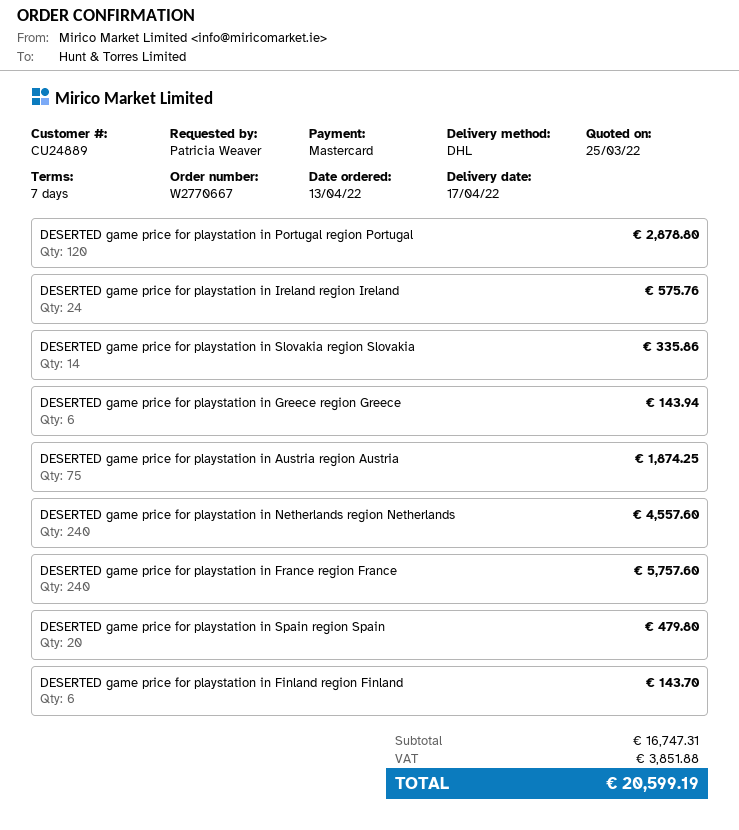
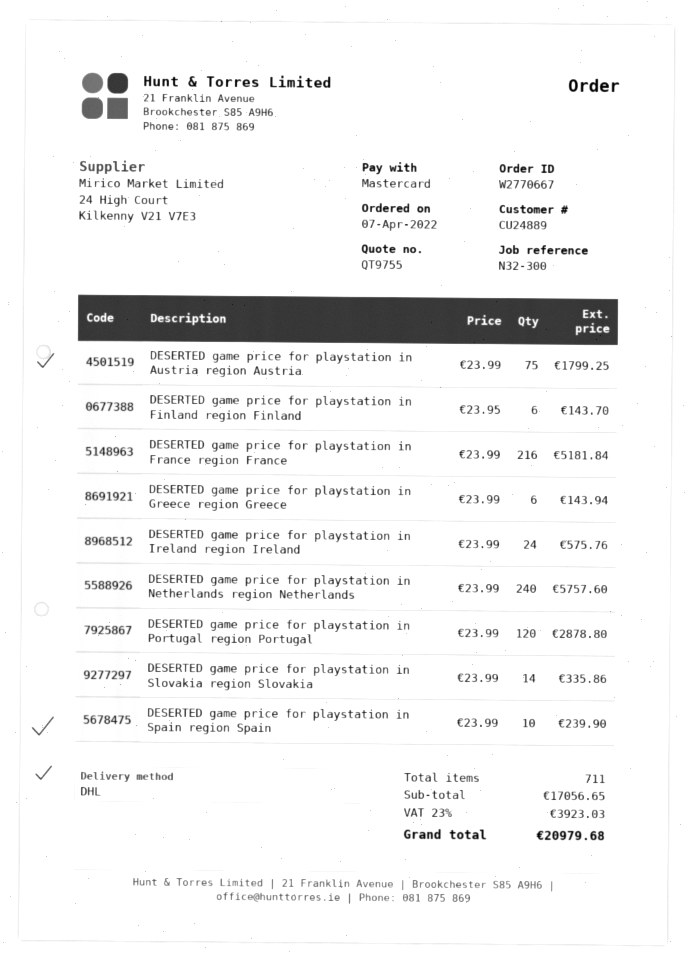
order date: 2022-04-13 -> 2022-04-07
DESERTED game price for playstation in Austria region Austria: 75 for 1874.25 -> 75 for 1799.25
DESERTED game price for playstation in Netherlands region Netherlands: 240 for 4557.60 -> 240 for 5757.60
DESERTED game price for playstation in France region France: 240 for 5757.60 -> 216 for 5181.84
DESERTED game price for playstation in Spain region Spain: 20 for 479.80 -> 10 for 239.90
subtotal: 16747.31 -> 17056.65
tax: 3851.88 -> 3923.03
total: 20599.19 -> 20979.68

